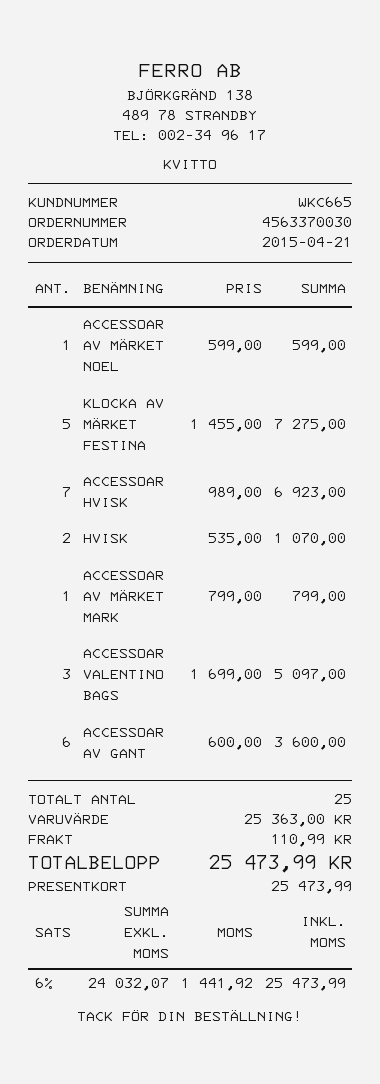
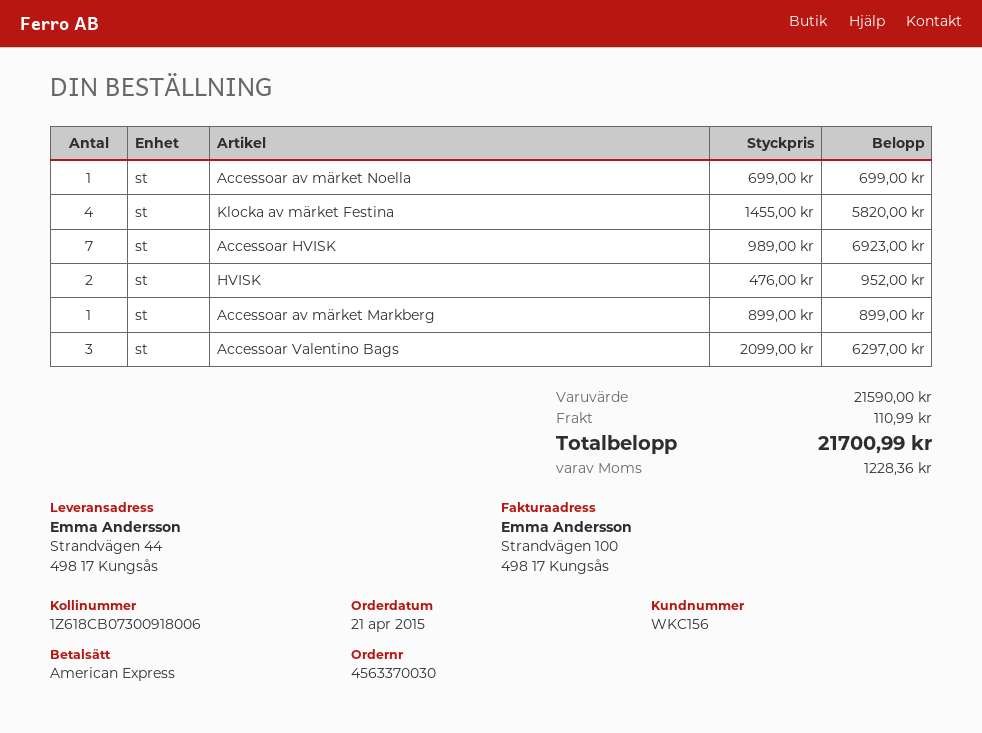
customer number: WKC665 -> WKC156
payment method: gift card -> American Express
ACCESSOAR AV MÄRKET NOEL: 1 x 599.00 = 599.00 -> 1 x 699.00 = 699.00
KLOCKA AV MÄRKET FESTINA: 5 x 1455.00 = 7275.00 -> 4 x 1455.00 = 5820.00
HVISK: 2 x 535.00 = 1070.00 -> 2 x 476.00 = 952.00
ACCESSOAR AV MÄRKET MARK: 1 x 799.00 = 799.00 -> 1 x 899.00 = 899.00
ACCESSOAR VALENTINO BAGS: 3 x 1699.00 = 5097.00 -> 3 x 2099.00 = 6297.00
ACCESSOAR AV GANT: 6 x 600.00 = 3600.00 -> none
subtotal: 25363.00 -> 21590.00
tax: 1441.92 -> 1228.36
total: 25473.99 -> 21700.99

